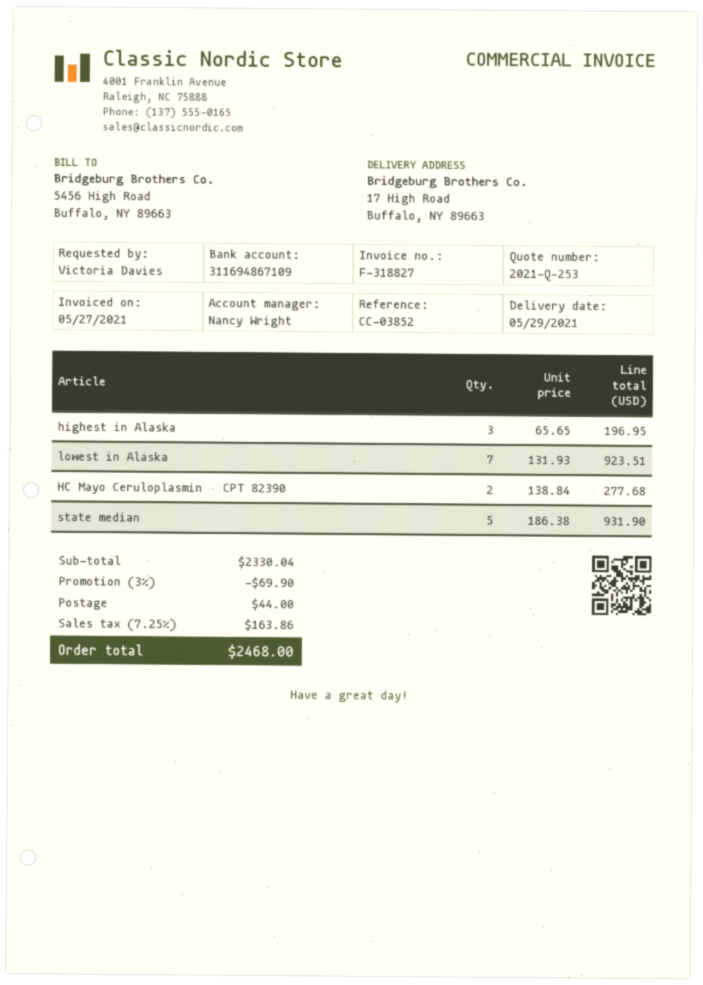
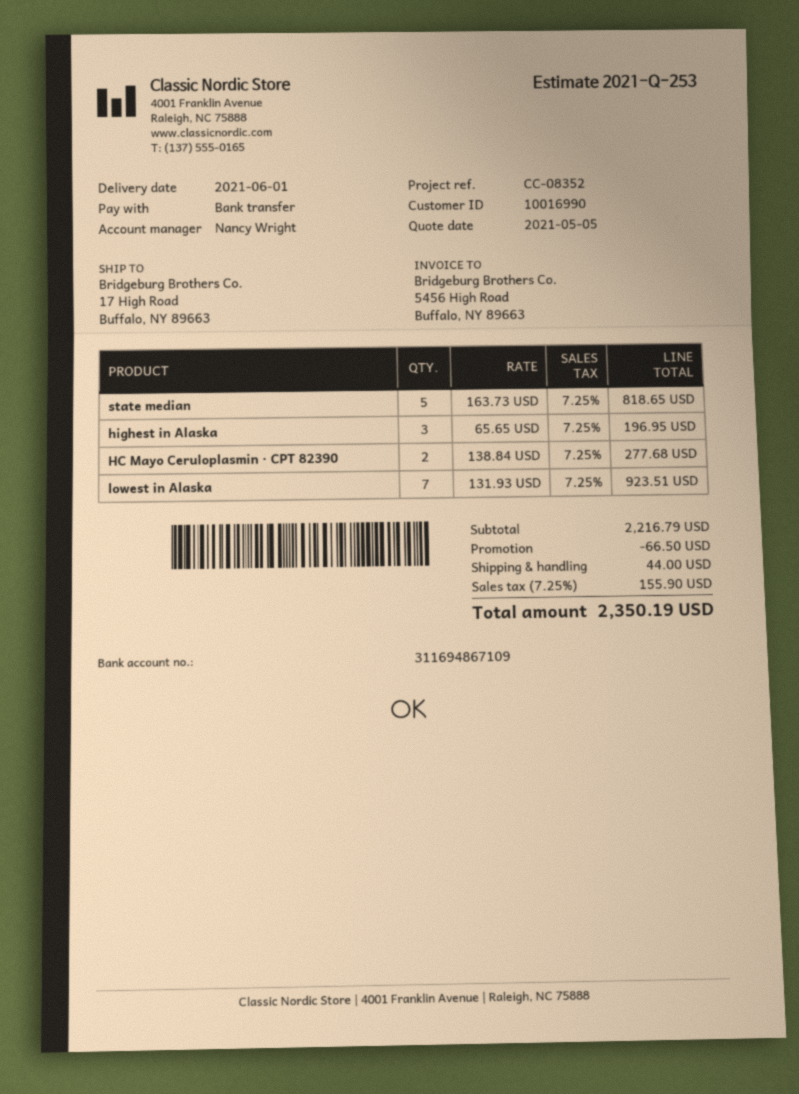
delivery date: 2021-05-29 -> 2021-06-01
reference: CC-03852 -> CC-08352
state median: 5 x 186.38 = 931.90 -> 5 x 163.73 = 818.65
subtotal: 2330.04 -> 2216.79
discount: 69.90 -> 66.50
tax: 7.25% = 163.86 -> 7.25% = 155.90
total: 2468.00 -> 2350.19

